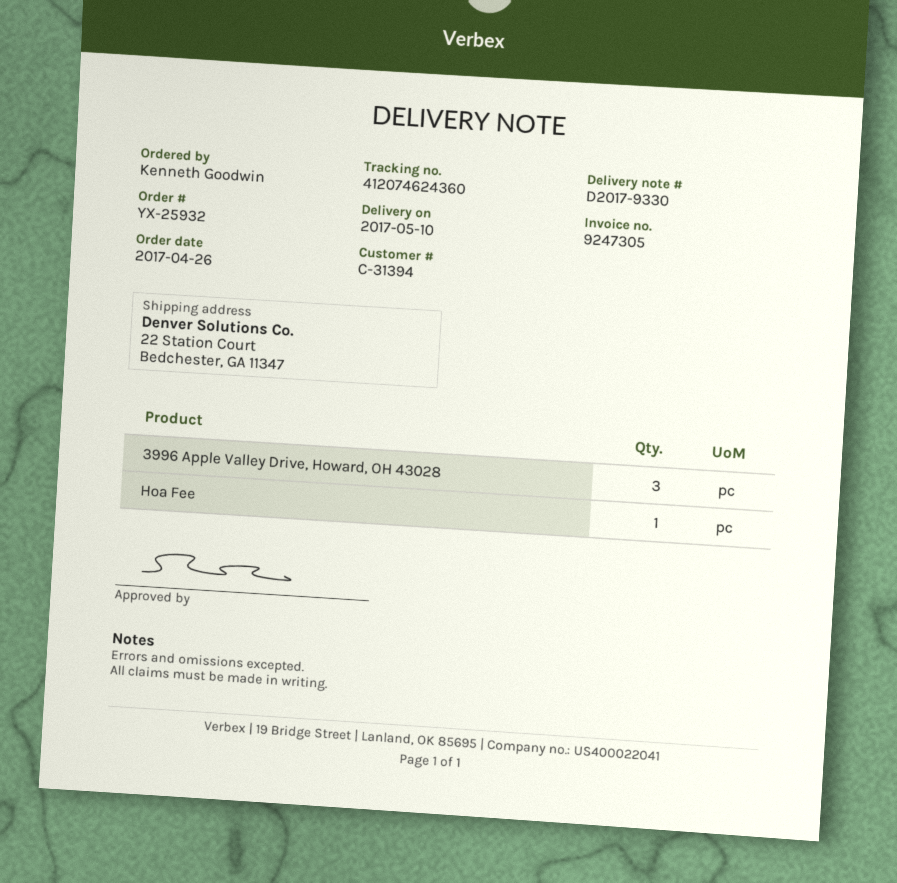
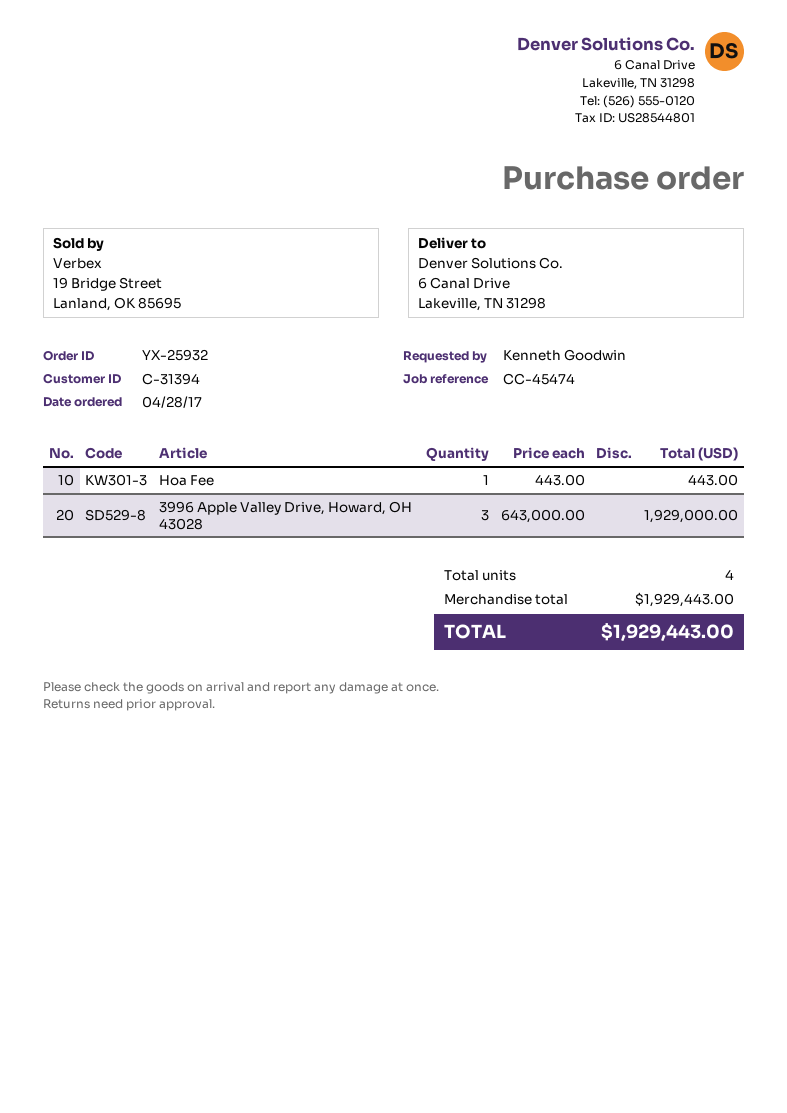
order date: 2017-04-26 -> 2017-04-28
ship to: 22 Station Court, Bedchester, GA 11347 -> 6 Canal Drive, Lakeville, TN 31298

